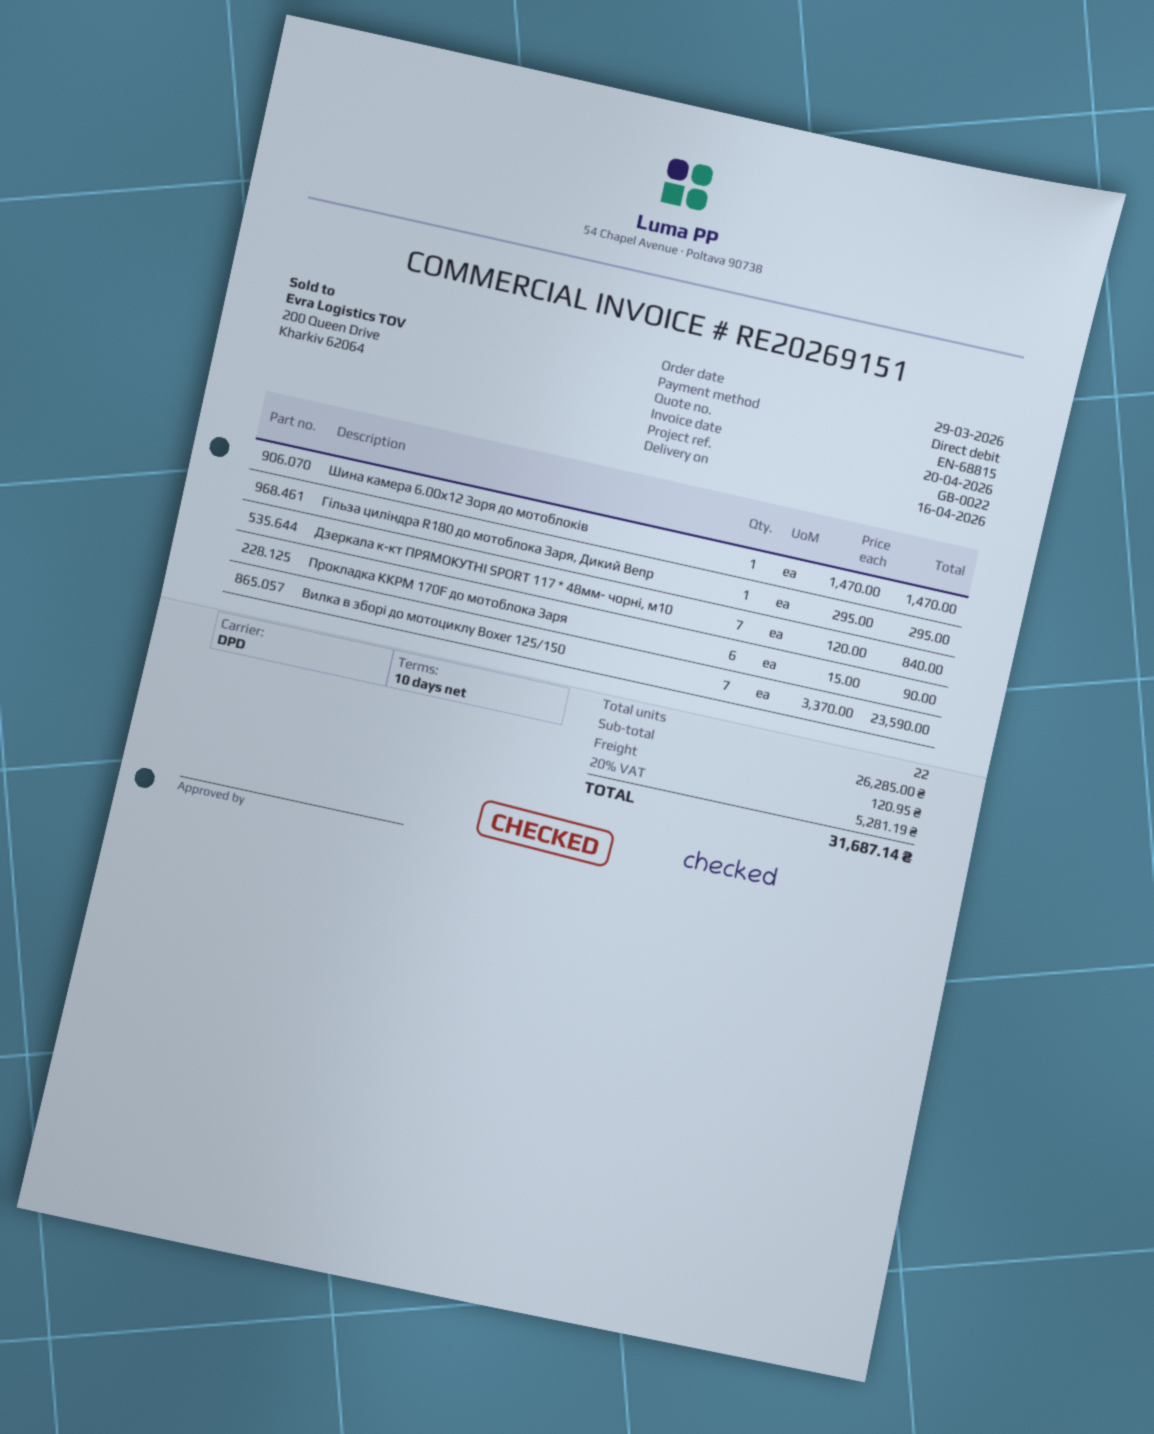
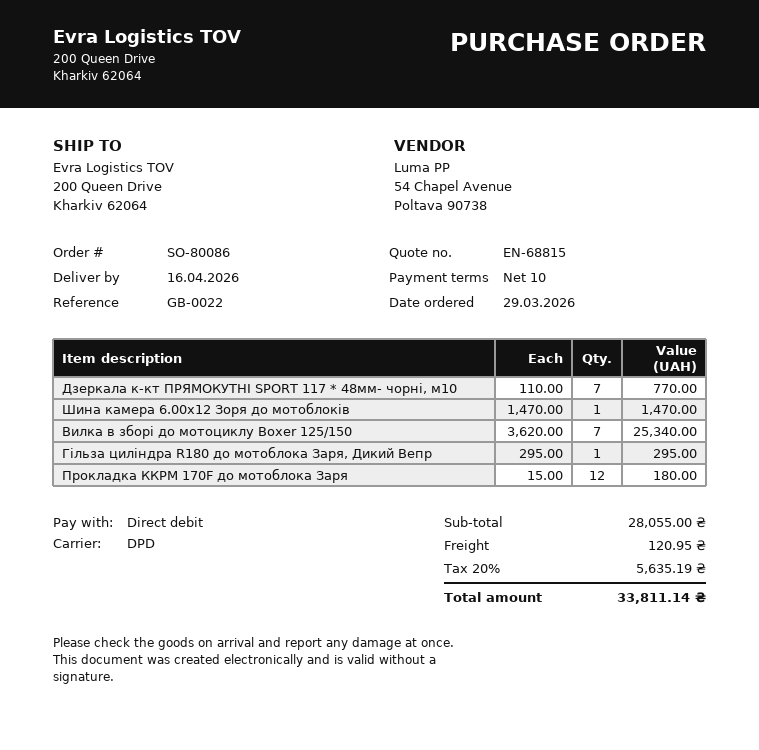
Дзеркала к-кт ПРЯМОКУТНІ SPORT 117 * 48мм- чорні, м10: 7 x 120.00 = 840.00 -> 7 x 110.00 = 770.00
Прокладка ККРМ 170F до мотоблока Заря: 6 x 15.00 = 90.00 -> 12 x 15.00 = 180.00
Вилка в зборі до мотоциклу Boxer 125/150: 7 x 3370.00 = 23590.00 -> 7 x 3620.00 = 25340.00
subtotal: 26285.00 -> 28055.00
tax: 20% = 5281.19 -> 20% = 5635.19
total: 31687.14 -> 33811.14

